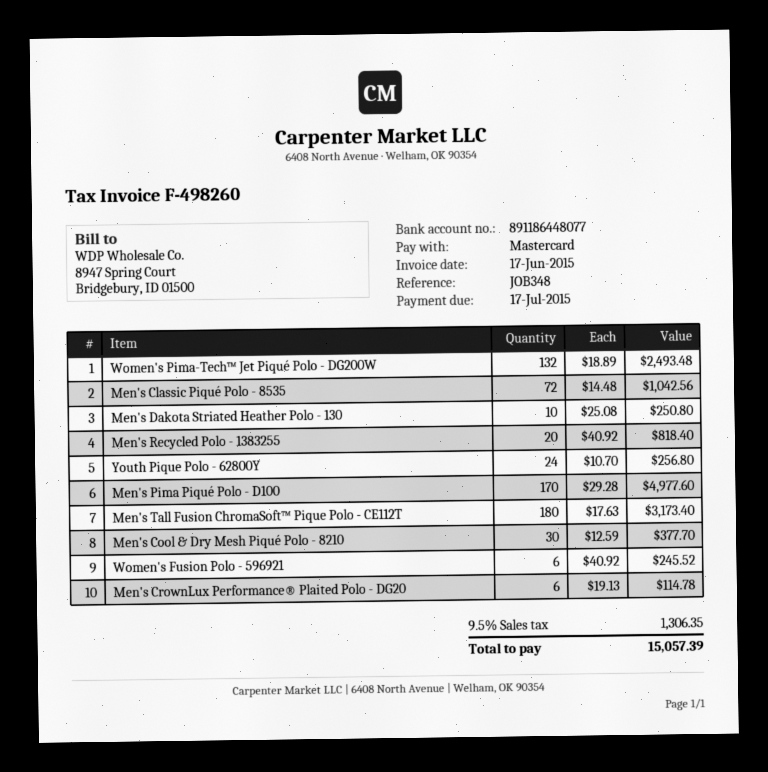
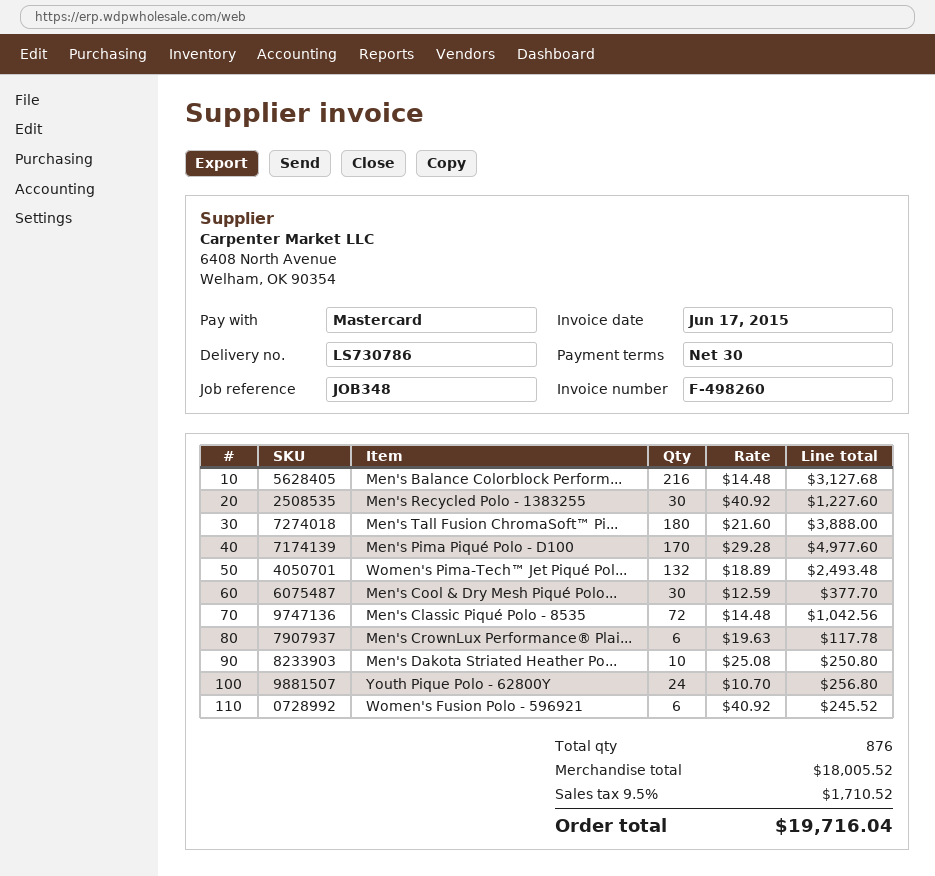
Men's Recycled Polo - 1383255: 20 x 40.92 = 818.40 -> 30 x 40.92 = 1227.60
Men's Tall Fusion ChromaSoft™ Pique Polo - CE112T: 180 x 17.63 = 3173.40 -> 180 x 21.60 = 3888.00
Men's CrownLux Performance® Plaited Polo - DG20: 6 x 19.13 = 114.78 -> 6 x 19.63 = 117.78
Men's Balance Colorblock Perform...: none -> 216 x 14.48 = 3127.68
tax: 9.5% = 1306.35 -> 9.5% = 1710.52
total: 15057.39 -> 19716.04

